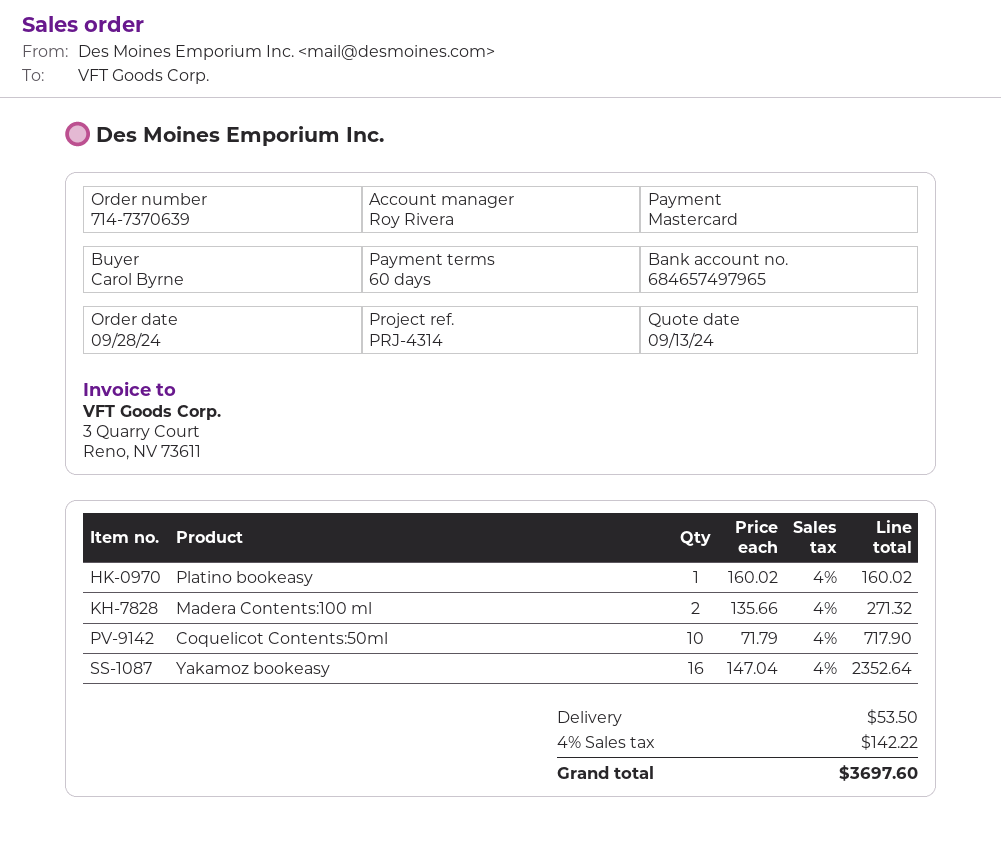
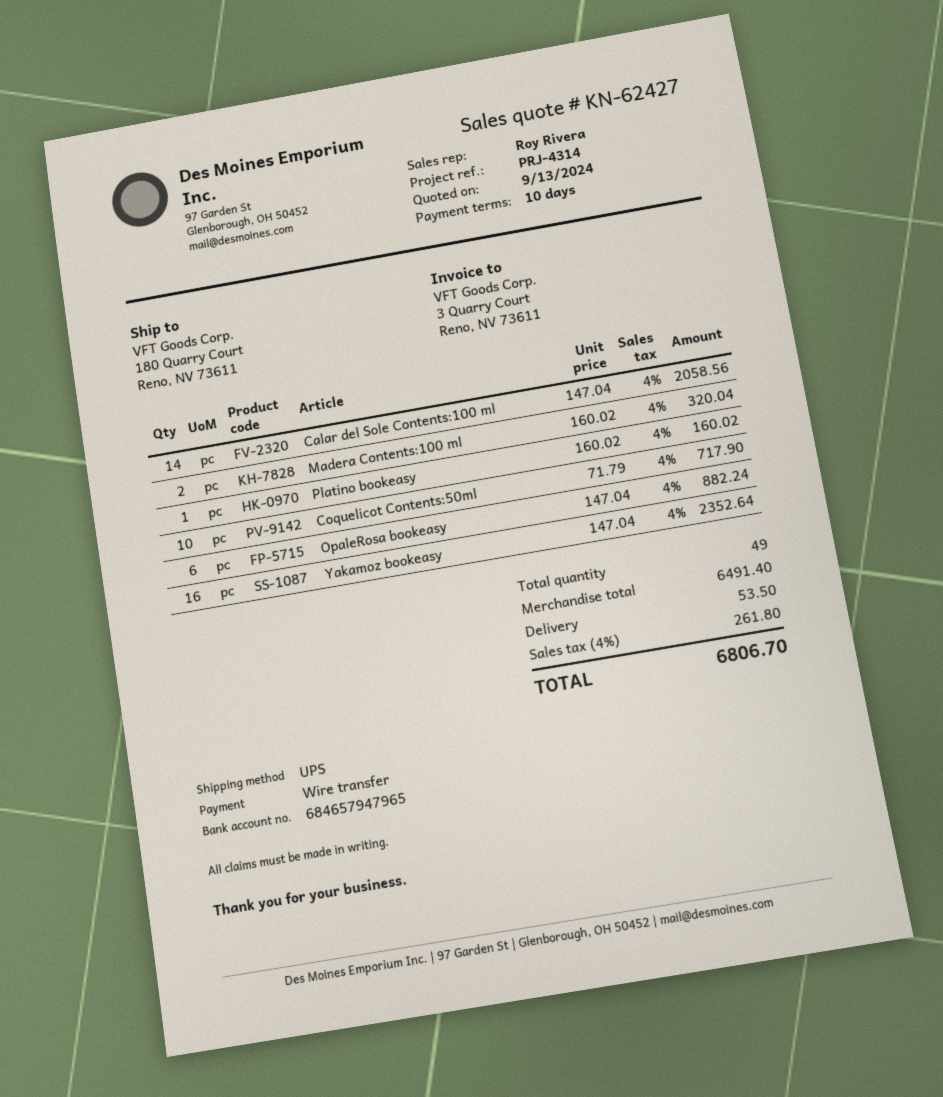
payment terms: 60 days -> 10 days
payment method: Mastercard -> bank transfer
bank account: 684657497965 -> 684657947965
Madera Contents:100 ml: 2 x 135.66 = 271.32 -> 2 x 160.02 = 320.04
Calar del Sole Contents:100 ml: none -> 14 x 147.04 = 2058.56
OpaleRosa bookeasy: none -> 6 x 147.04 = 882.24
tax: 4% = 142.22 -> 4% = 261.80
total: 3697.60 -> 6806.70

